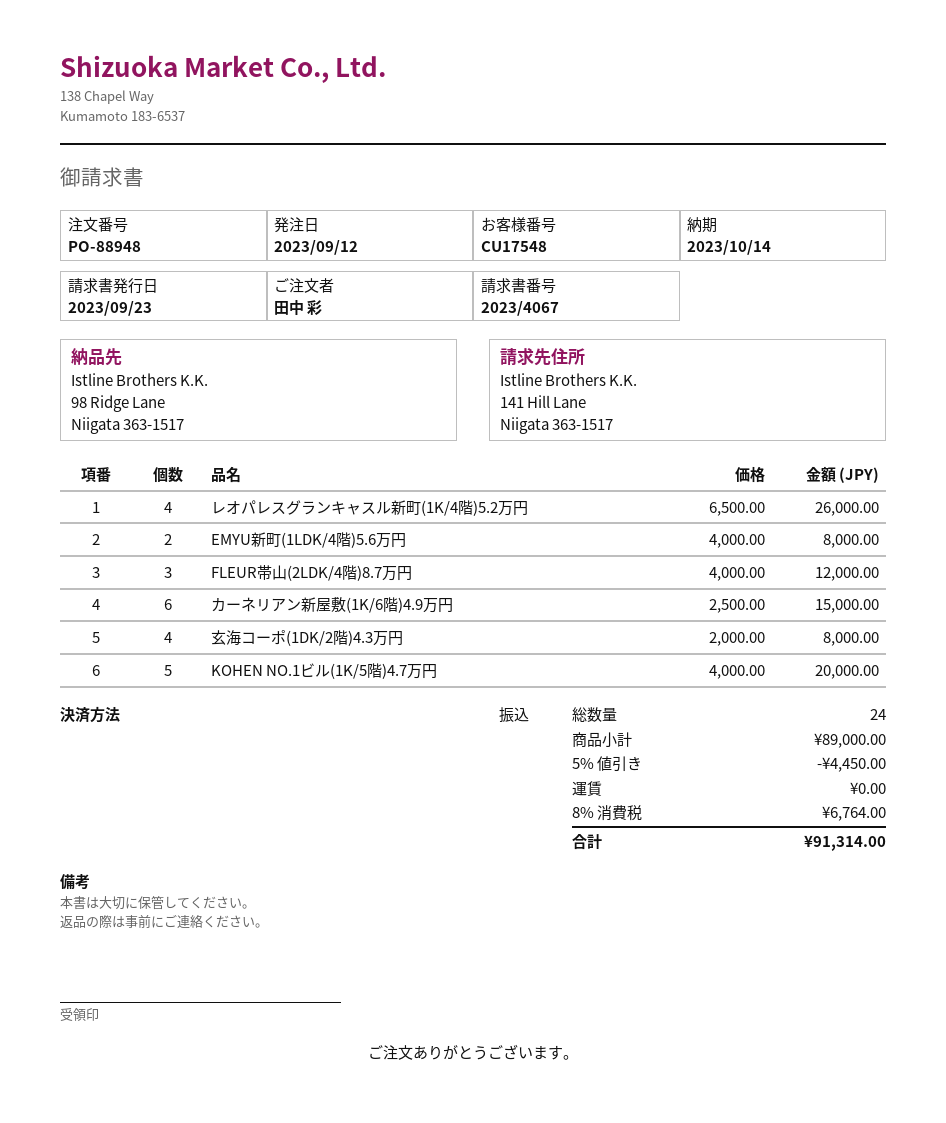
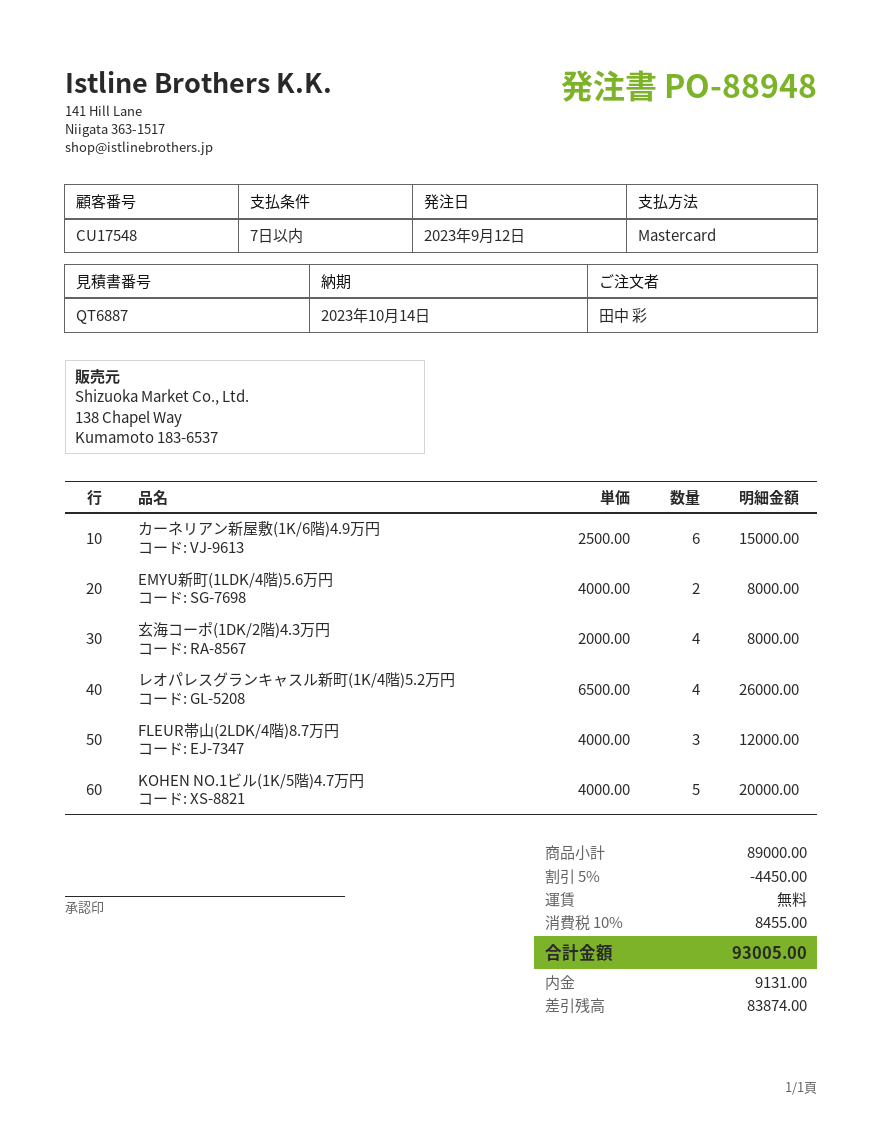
payment method: bank transfer -> Mastercard
tax: 8% = 6764.00 -> 10% = 8455.00
total: 91314.00 -> 93005.00

